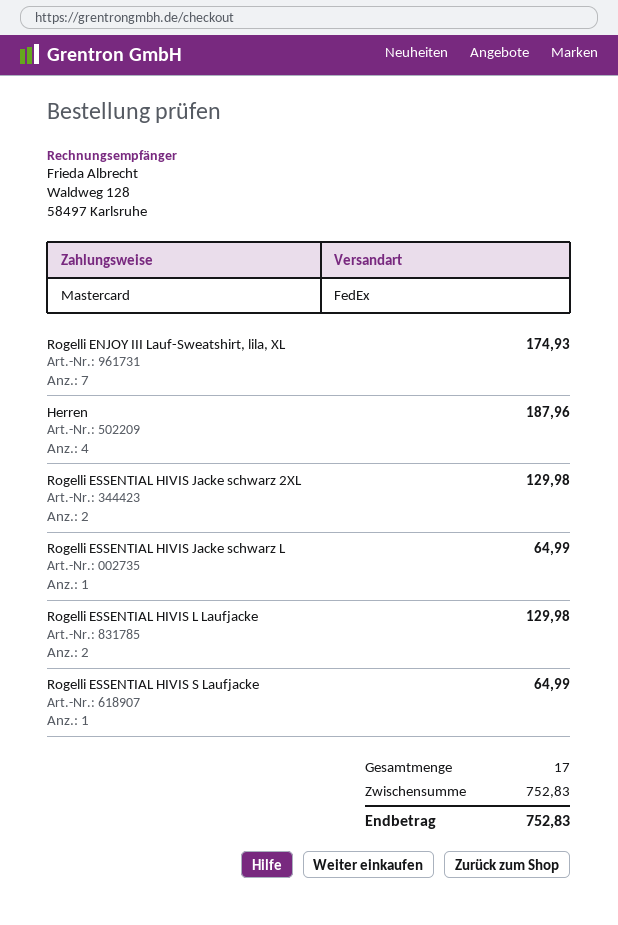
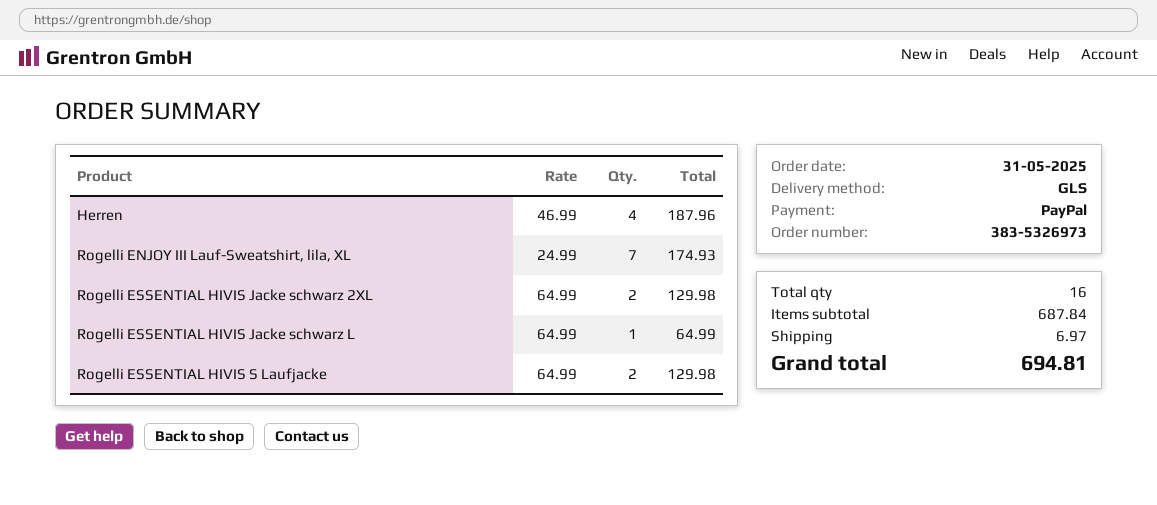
payment method: Mastercard -> PayPal
shipping method: FedEx -> GLS
Rogelli ESSENTIAL HIVIS L Laufjacke: 2 for 129.98 -> none
Rogelli ESSENTIAL HIVIS S Laufjacke: 1 for 64.99 -> 2 for 129.98
total quantity: 17 -> 16
subtotal: 752.83 -> 687.84
shipping: none -> 6.97
total: 752.83 -> 694.81

